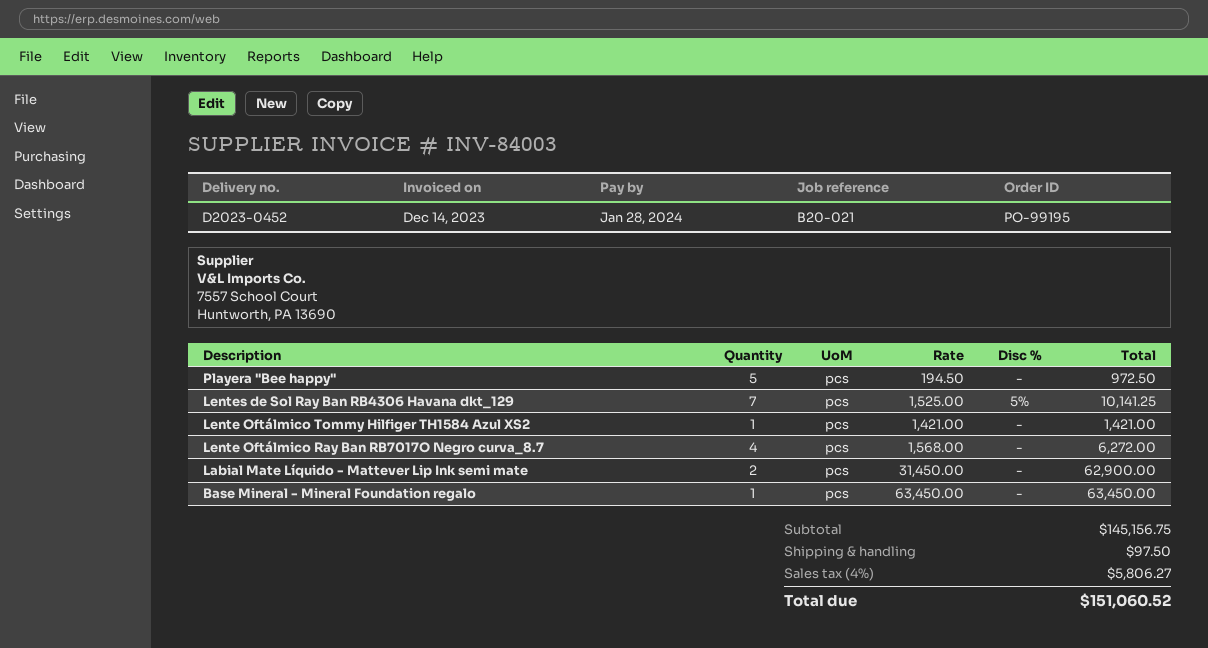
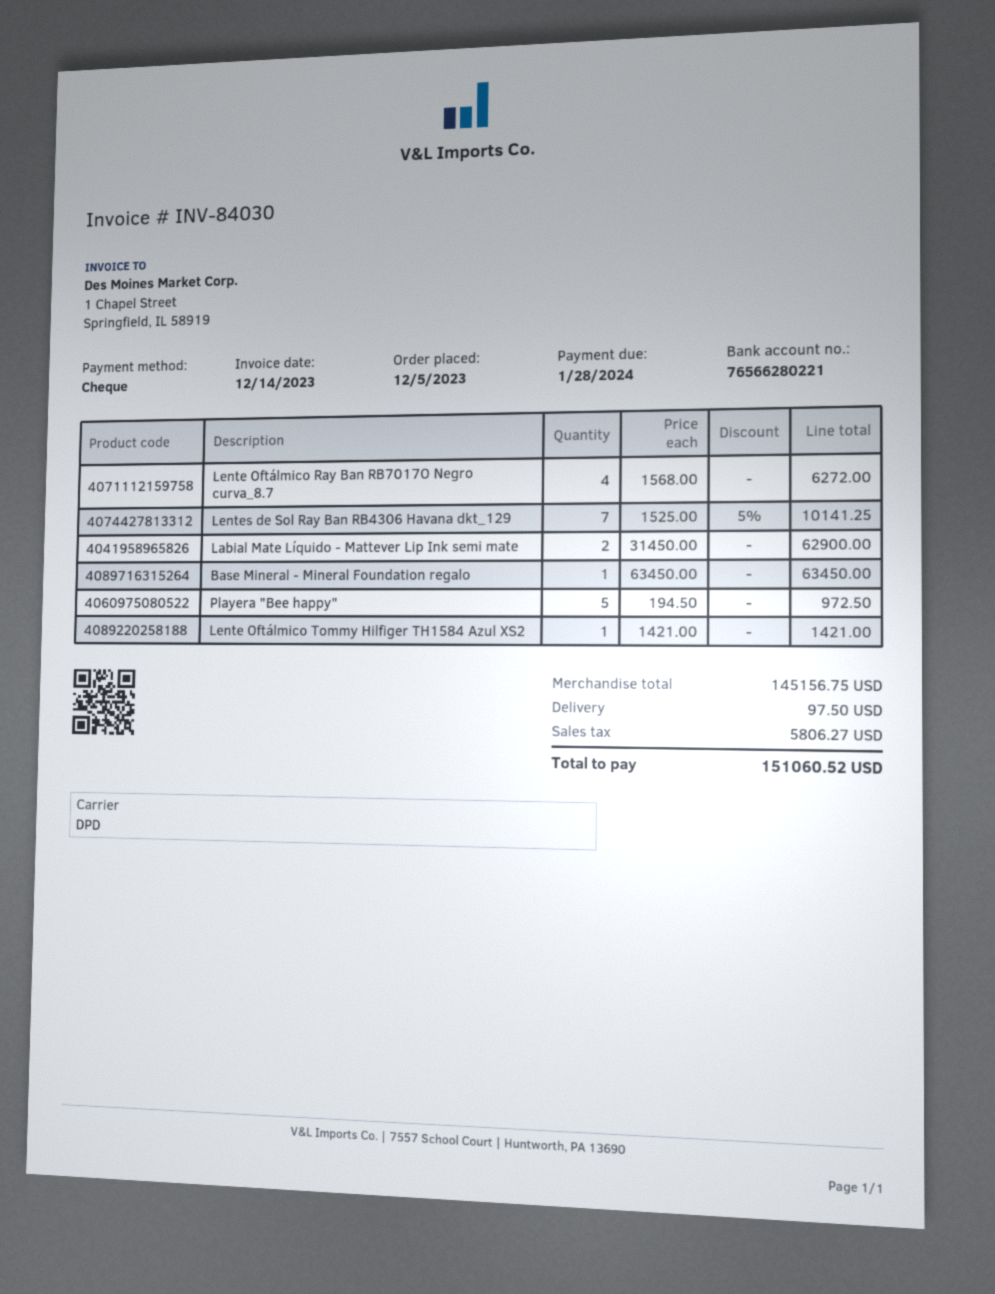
invoice number: INV-84003 -> INV-84030

